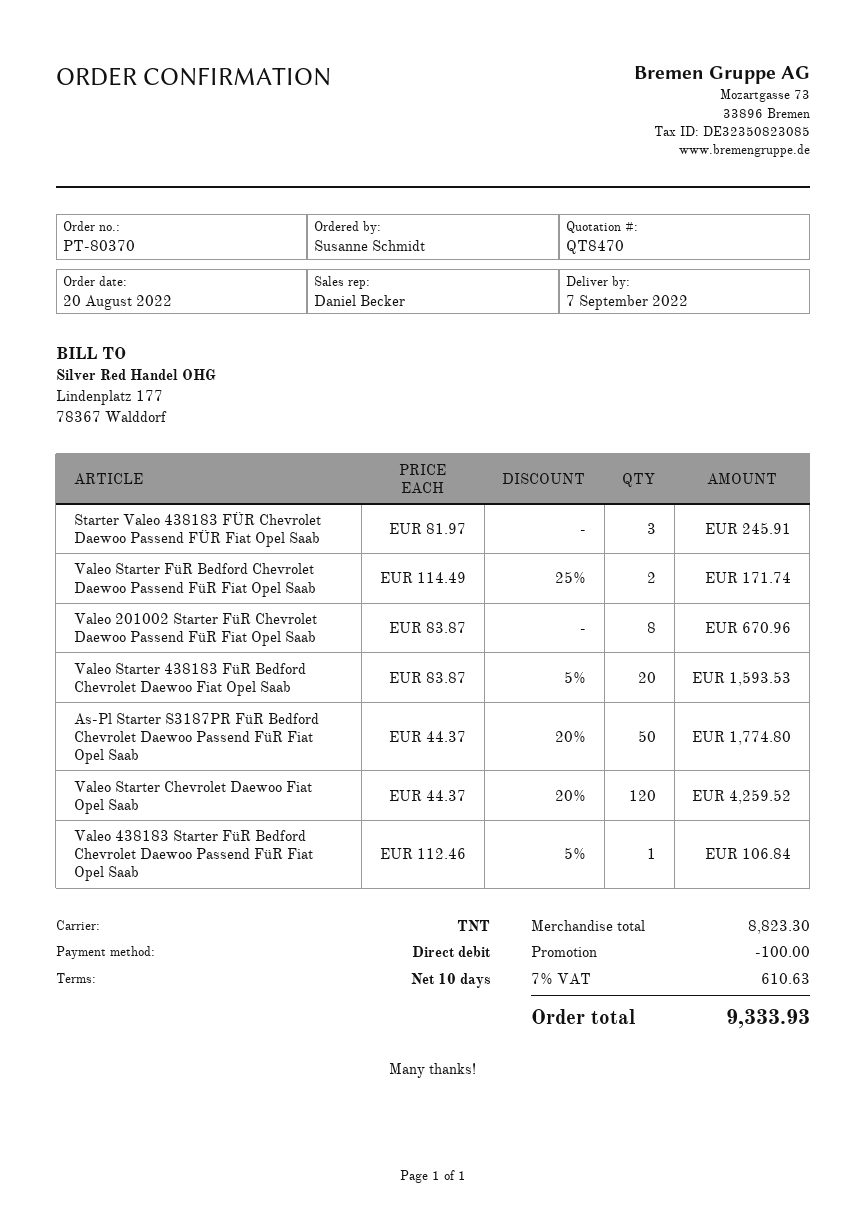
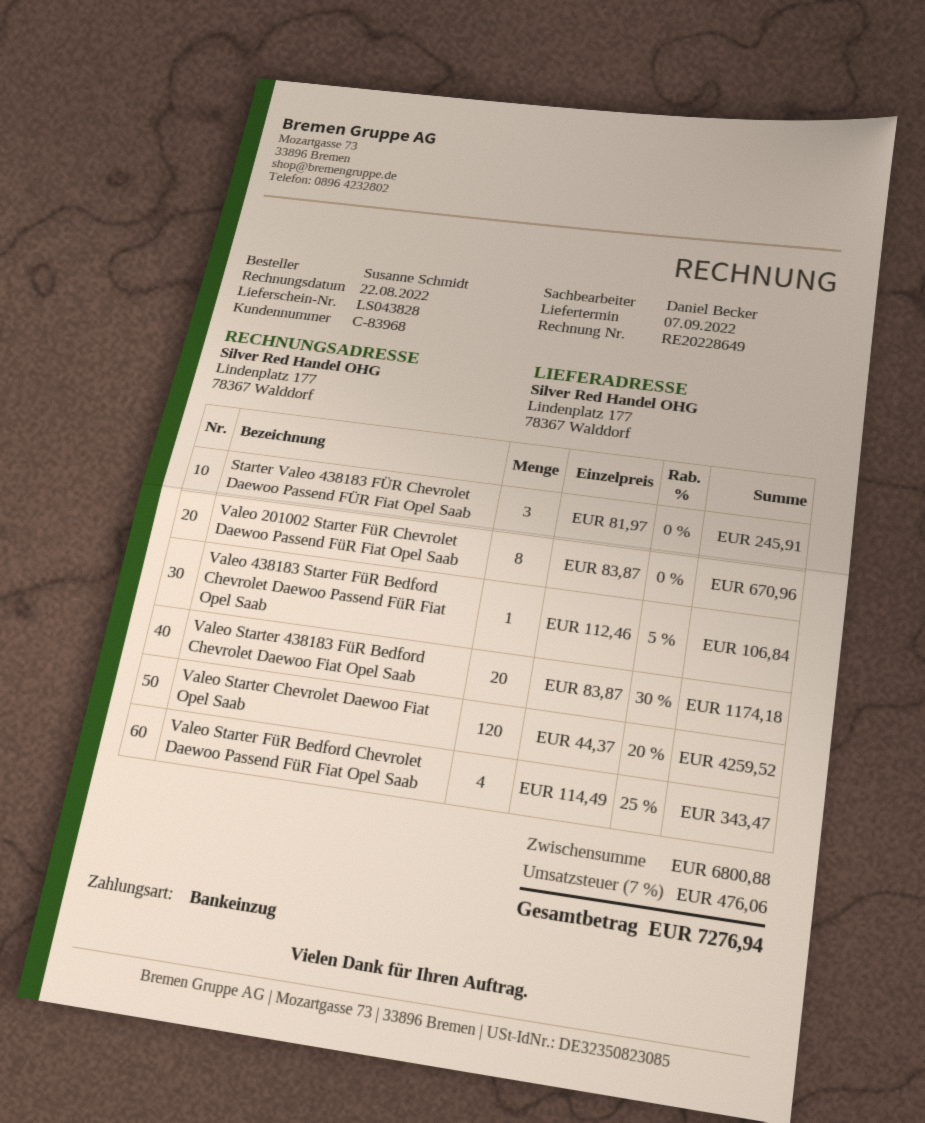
Valeo Starter FüR Bedford Chevrolet Daewoo Passend FüR Fiat Opel Saab: 2 x 114.49 - 25% = 171.74 -> 4 x 114.49 - 25% = 343.47
Valeo Starter 438183 FüR Bedford Chevrolet Daewoo Fiat Opel Saab: 20 x 83.87 - 5% = 1593.53 -> 20 x 83.87 - 30% = 1174.18
As-Pl Starter S3187PR FüR Bedford Chevrolet Daewoo Passend FüR Fiat Opel Saab: 50 x 44.37 - 20% = 1774.80 -> none
subtotal: 8823.30 -> 6800.88
discount: 100.00 -> none
tax: 7% = 610.63 -> 7% = 476.06
total: 9333.93 -> 7276.94

